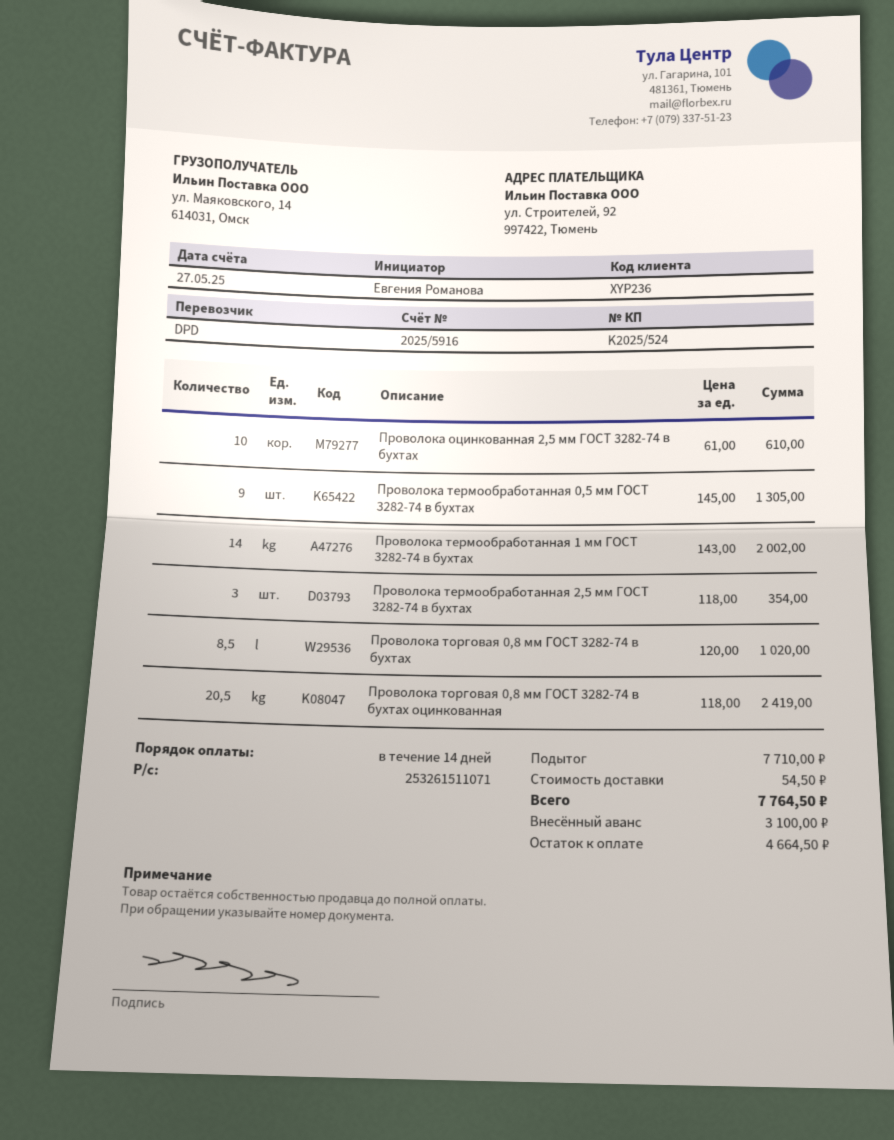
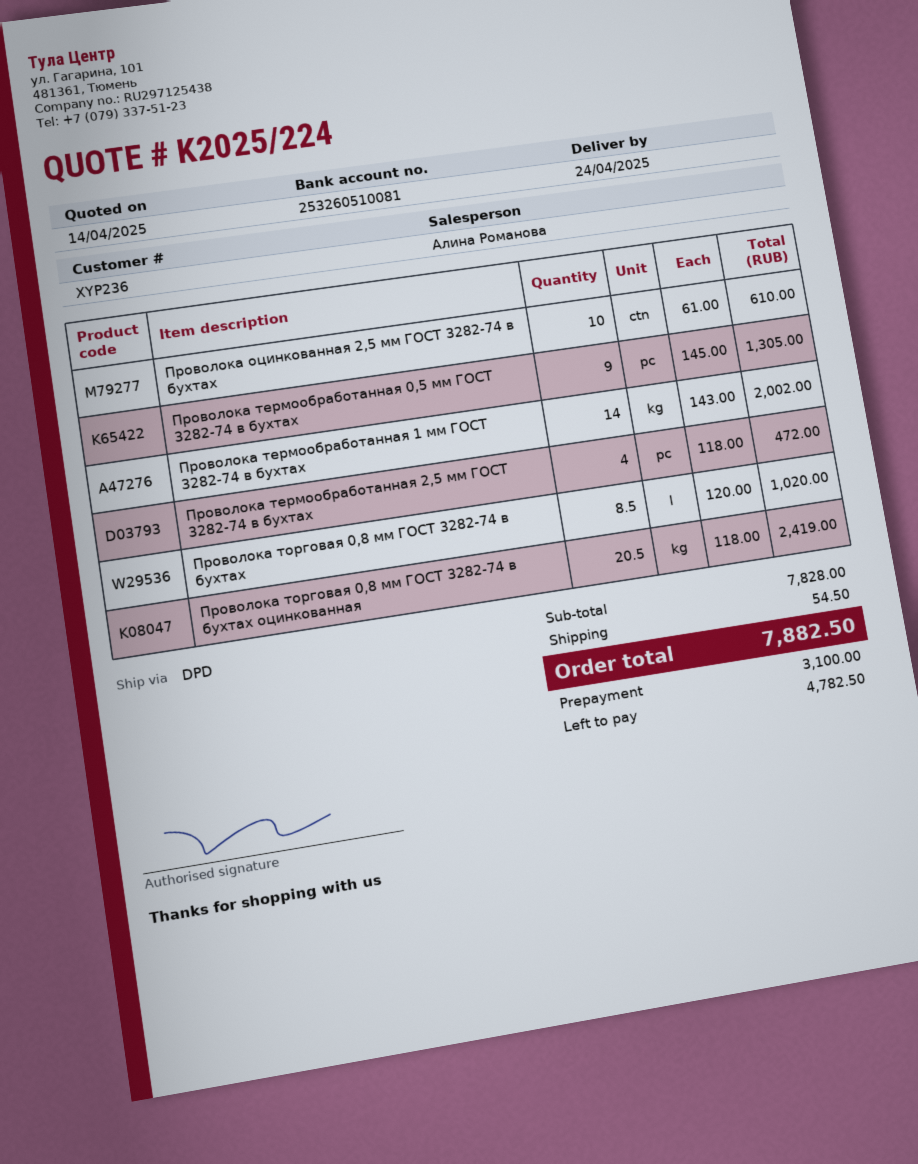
quote number: K2025/524 -> K2025/224
bank account: 253261511071 -> 253260510081
Проволока термообработанная 2,5 мм ГОСТ 3282-74 в бухтах: 3 x 118.00 = 354.00 -> 4 x 118.00 = 472.00
subtotal: 7710.00 -> 7828.00
total: 7764.50 -> 7882.50
balance: 4664.50 -> 4782.50

